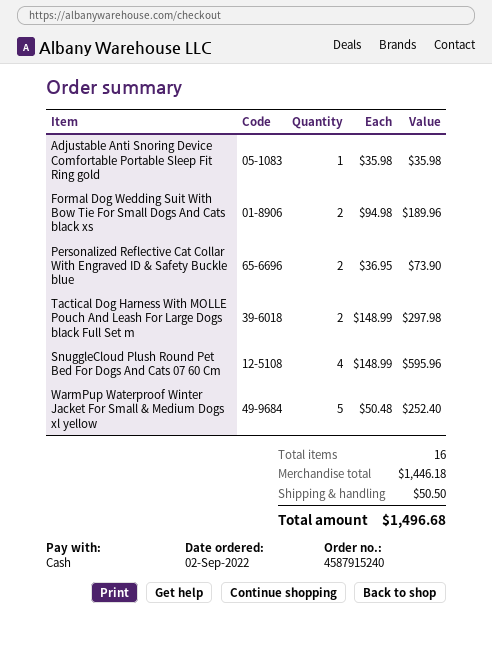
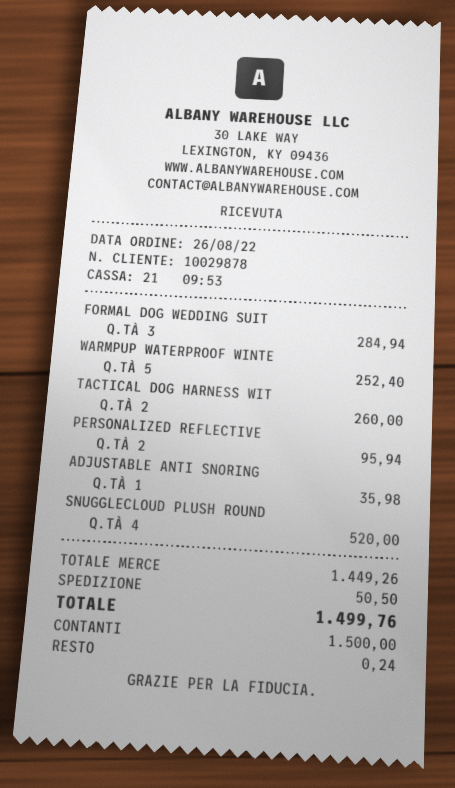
order date: 2022-09-02 -> 2022-08-26
Formal Dog Wedding Suit With Bow Tie For Small Dogs And Cats black xs: 2 for 189.96 -> 3 for 284.94
Personalized Reflective Cat Collar With Engraved ID & Safety Buckle blue: 2 for 73.90 -> 2 for 95.94
Tactical Dog Harness With MOLLE Pouch And Leash For Large Dogs black Full Set m: 2 for 297.98 -> 2 for 260.00
SnuggleCloud Plush Round Pet Bed For Dogs And Cats 07 60 Cm: 4 for 595.96 -> 4 for 520.00
subtotal: 1446.18 -> 1449.26
total: 1496.68 -> 1499.76

